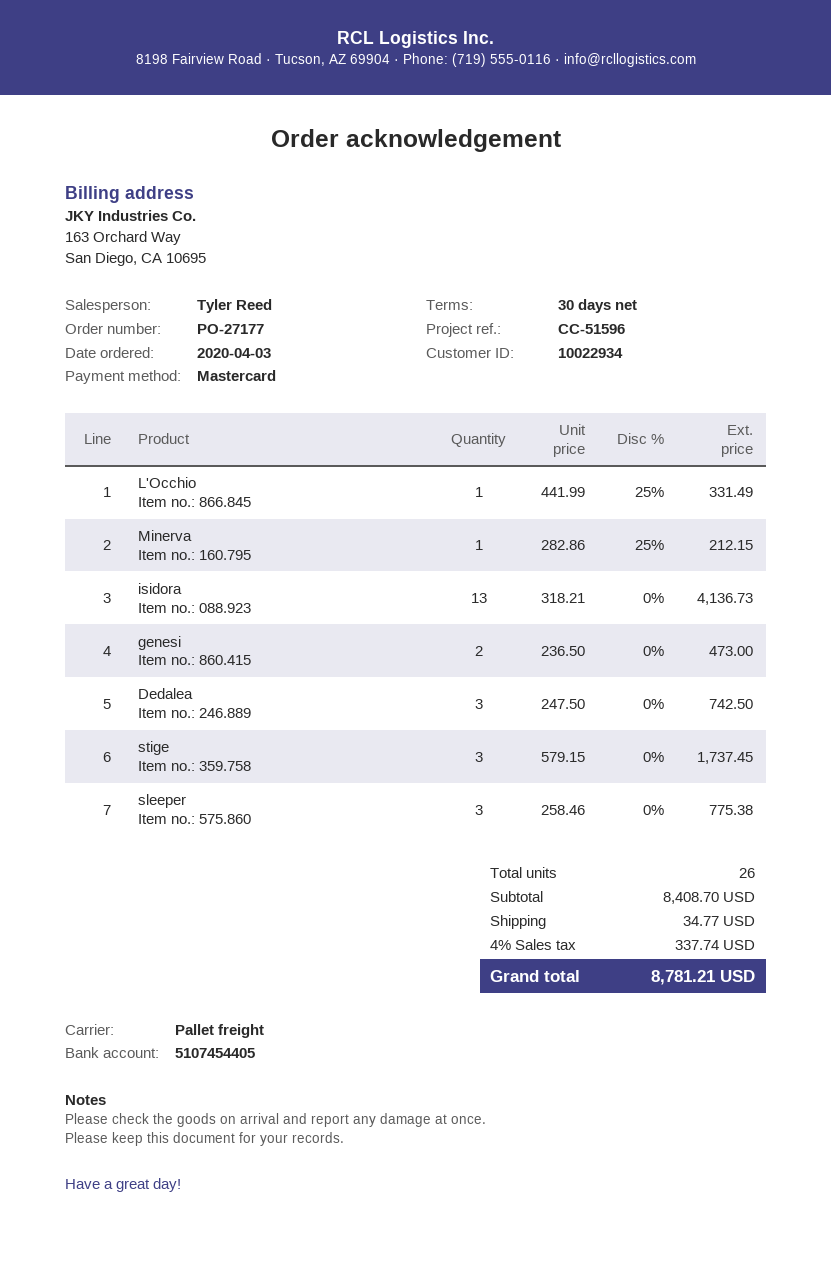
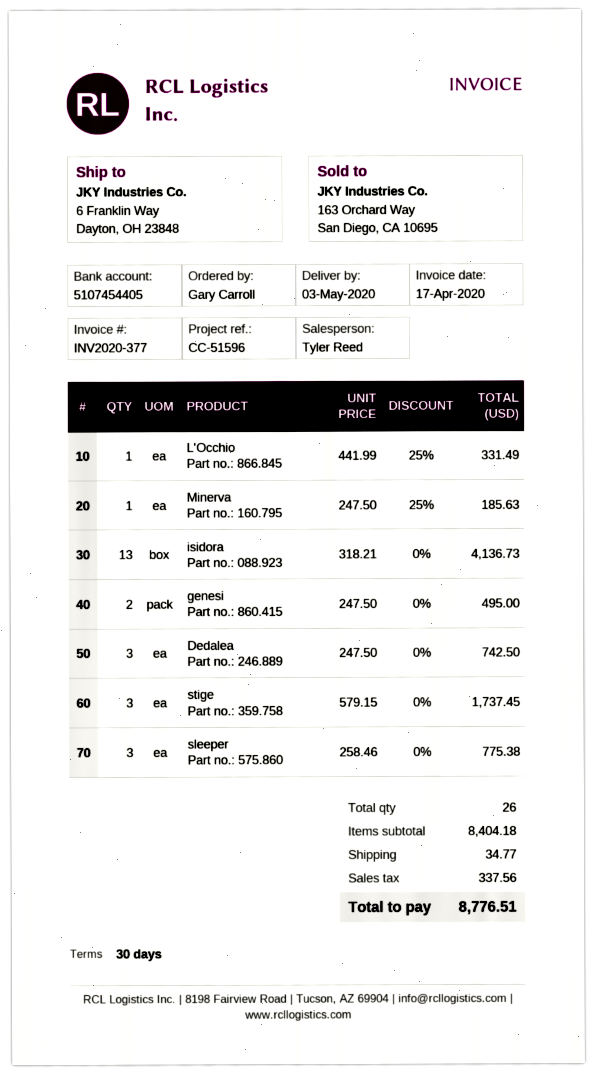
Minerva: 1 x 282.86 - 25% = 212.15 -> 1 x 247.50 - 25% = 185.63
genesi: 2 x 236.50 = 473.00 -> 2 x 247.50 = 495.00
subtotal: 8408.70 -> 8404.18
tax: 337.74 -> 337.56
total: 8781.21 -> 8776.51

